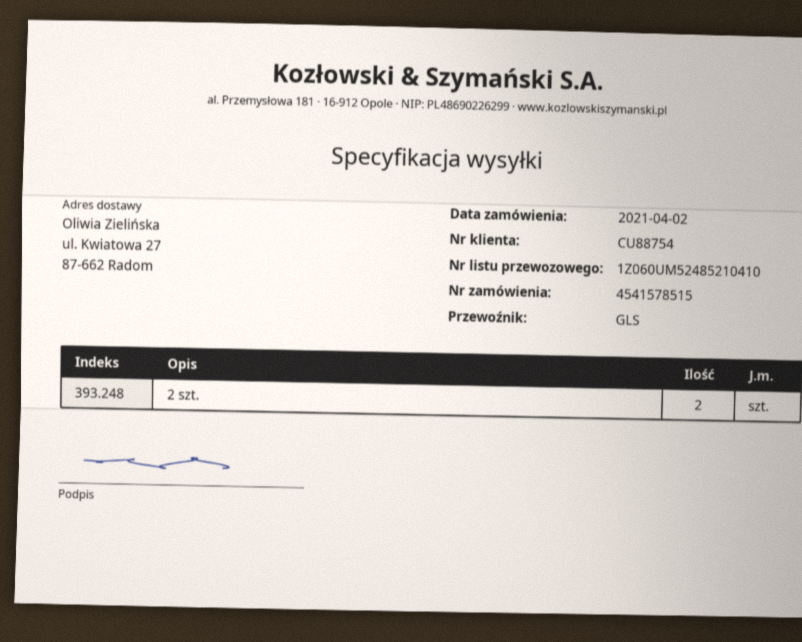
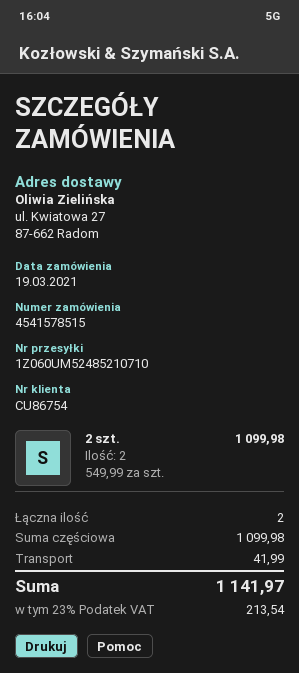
order date: 2021-04-02 -> 2021-03-19
customer number: CU88754 -> CU86754
tracking number: 1Z060UM52485210410 -> 1Z060UM52485210710

